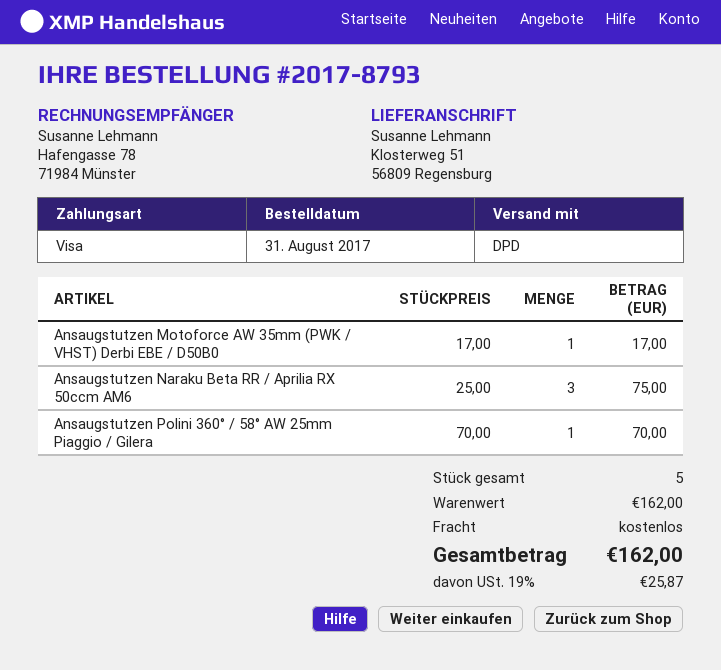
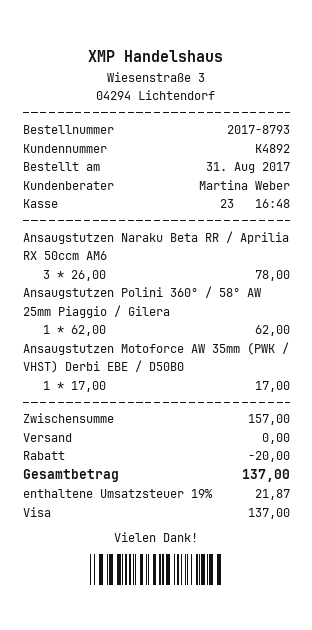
Ansaugstutzen Naraku Beta RR / Aprilia RX 50ccm AM6: 3 x 25.00 = 75.00 -> 3 x 26.00 = 78.00
Ansaugstutzen Polini 360° / 58° AW 25mm Piaggio / Gilera: 1 x 70.00 = 70.00 -> 1 x 62.00 = 62.00
subtotal: 162.00 -> 157.00
discount: none -> 20.00
tax: 19% = 25.87 -> 19% = 21.87
total: 162.00 -> 137.00

